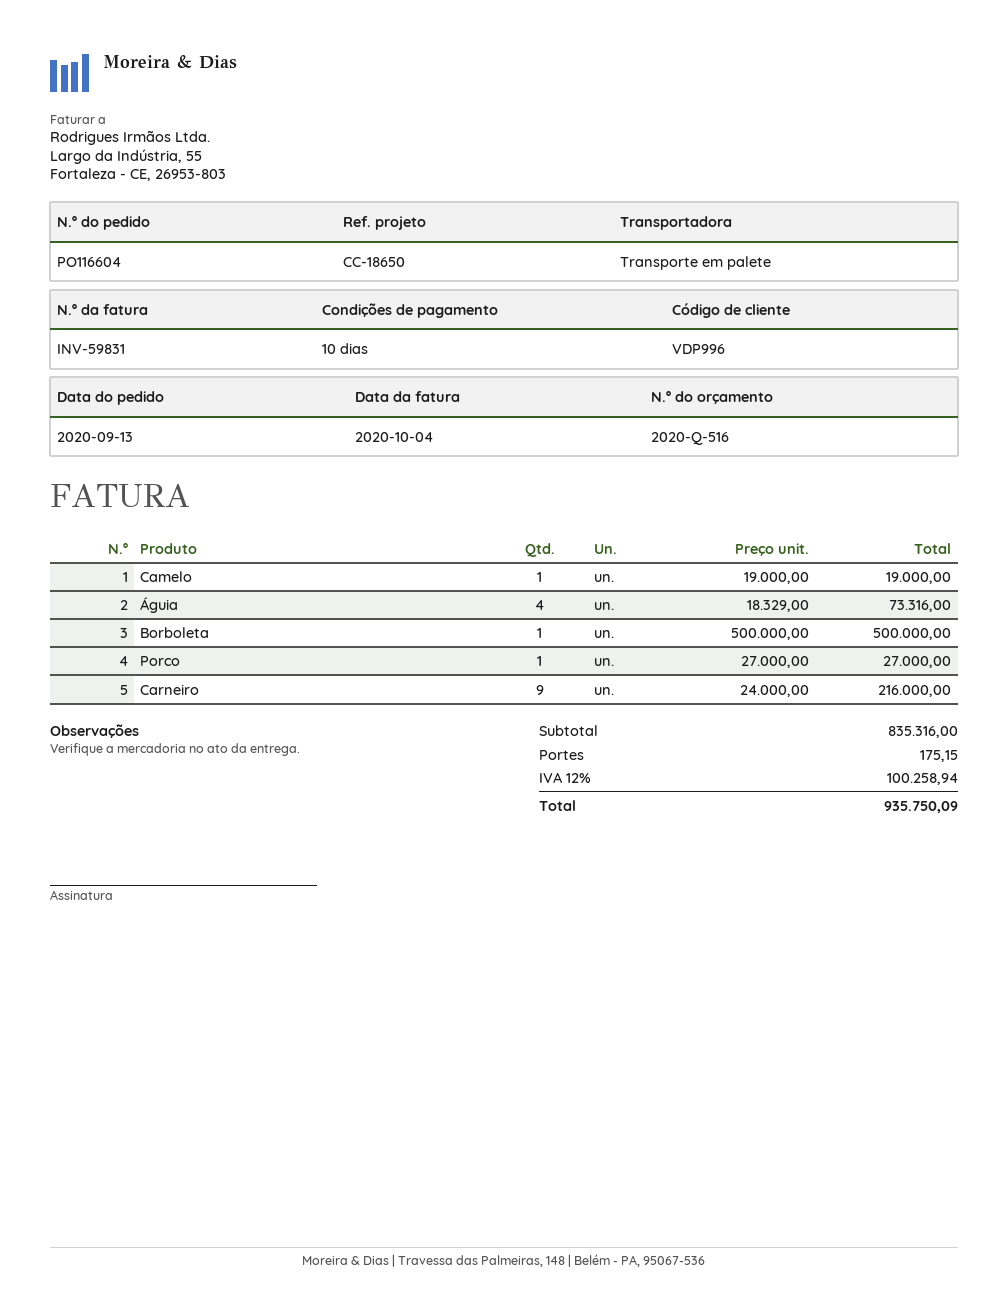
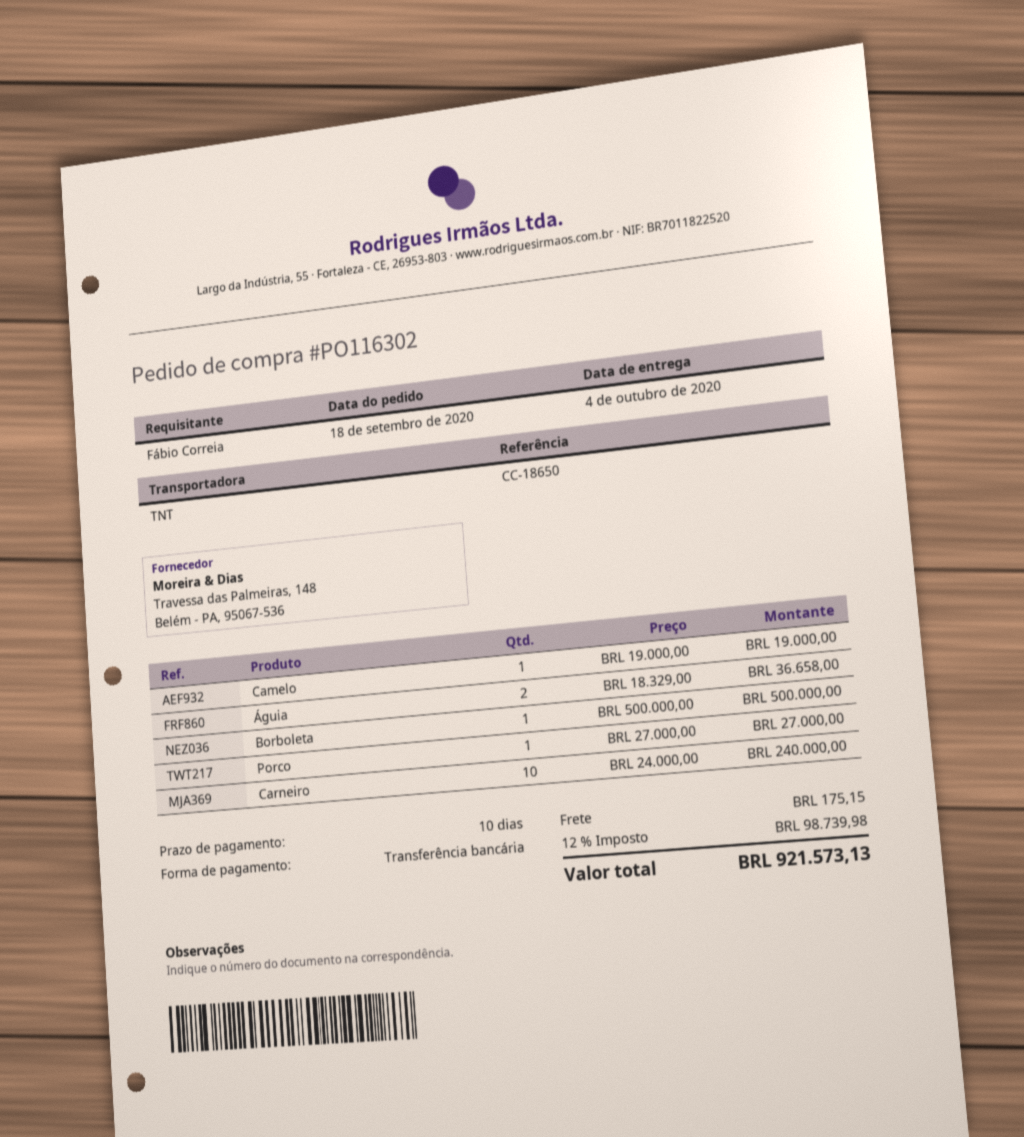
order number: PO116604 -> PO116302
order date: 2020-09-13 -> 2020-09-18
shipping method: pallet freight -> TNT
Águia: 4 x 18329.00 = 73316.00 -> 2 x 18329.00 = 36658.00
Carneiro: 9 x 24000.00 = 216000.00 -> 10 x 24000.00 = 240000.00
tax: 12% = 100258.94 -> 12% = 98739.98
total: 935750.09 -> 921573.13

